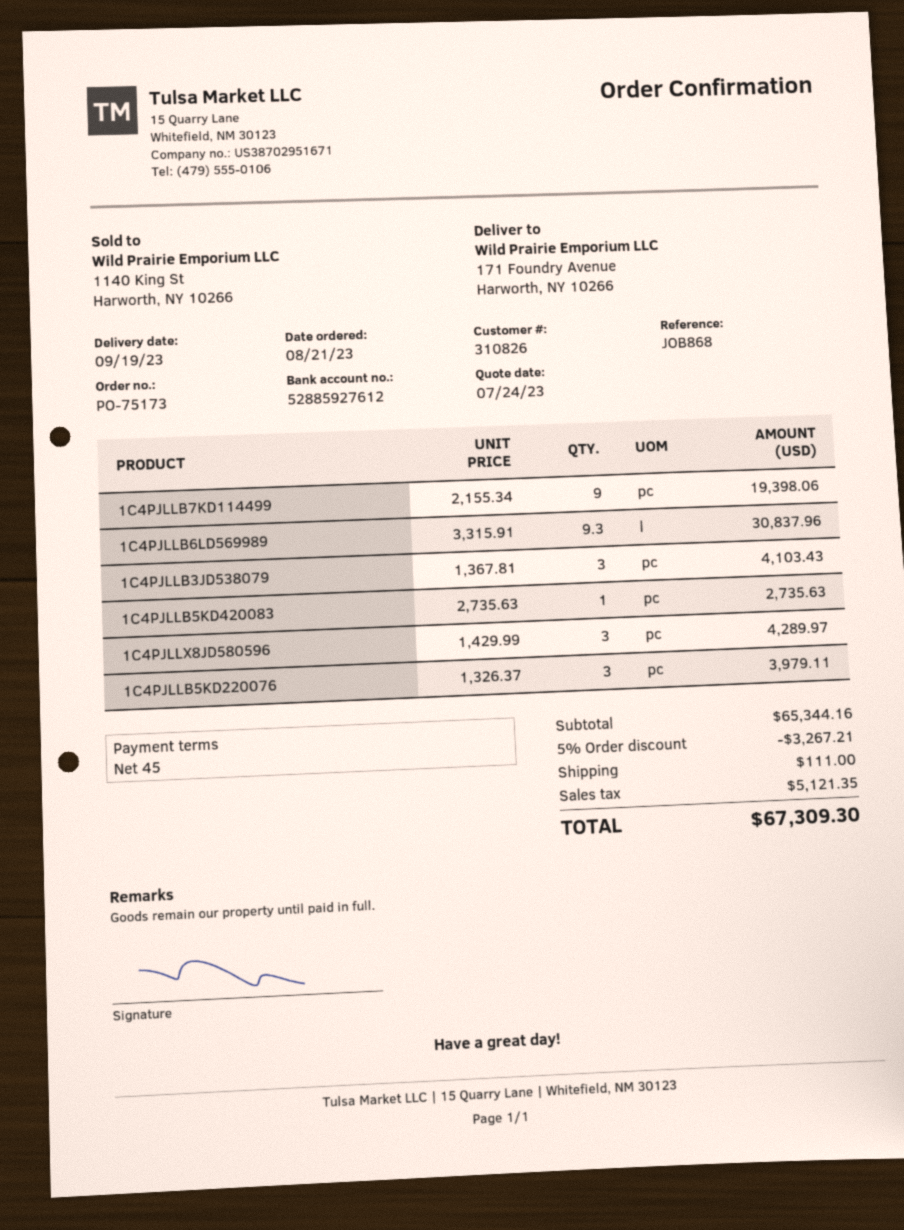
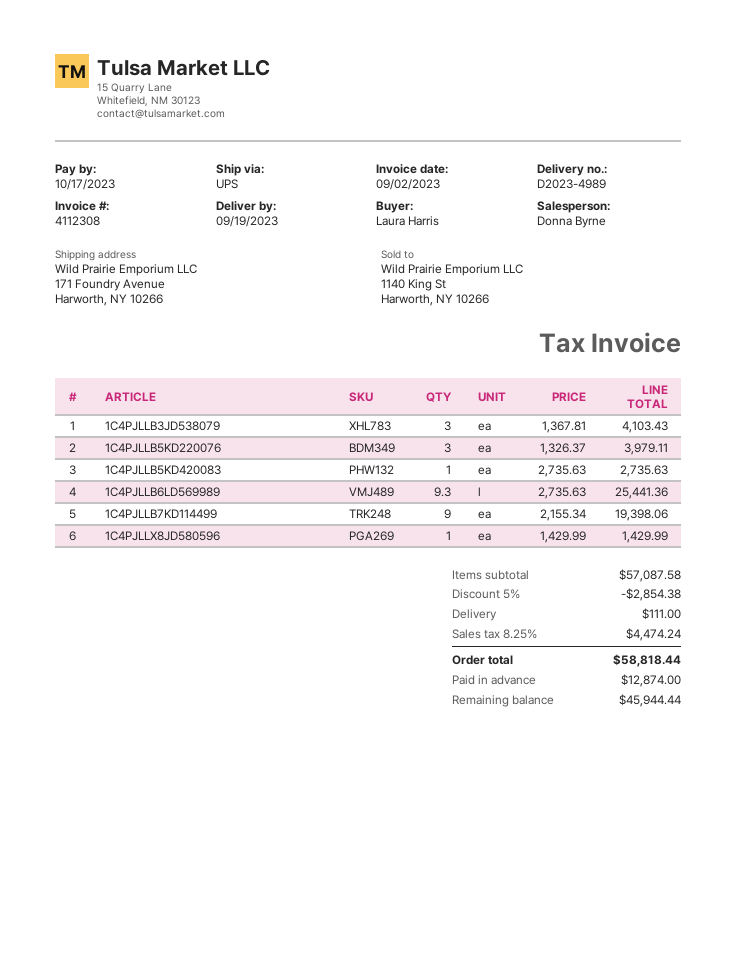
1C4PJLLB6LD569989: 9.3 x 3315.91 = 30837.96 -> 9.3 x 2735.63 = 25441.36
1C4PJLLX8JD580596: 3 x 1429.99 = 4289.97 -> 1 x 1429.99 = 1429.99
subtotal: 65344.16 -> 57087.58
discount: 5% = 3267.21 -> 5% = 2854.38
tax: 5121.35 -> 4474.24
total: 67309.30 -> 58818.44

